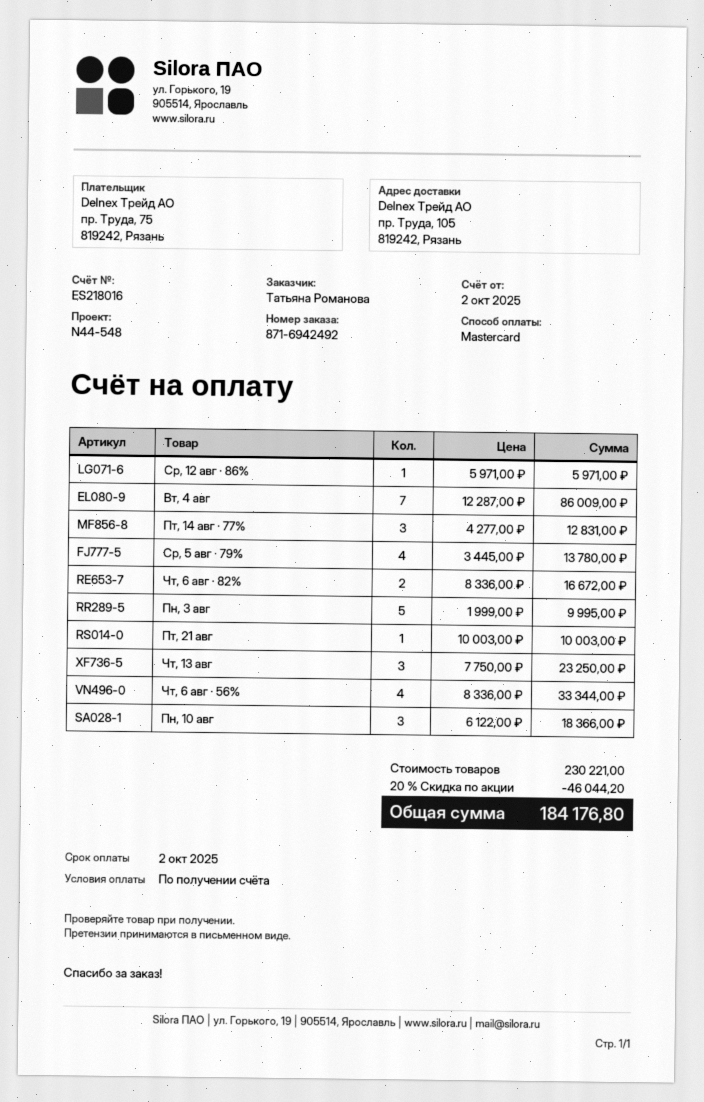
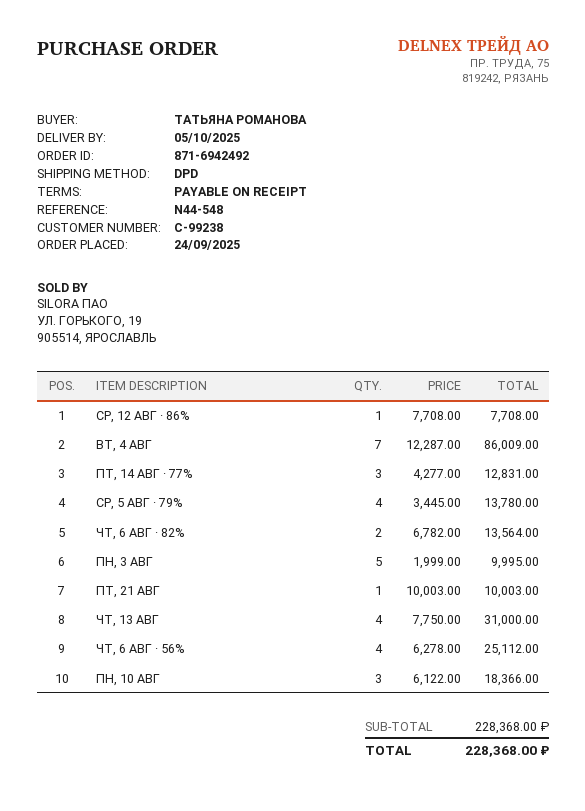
Ср, 12 авг · 86%: 1 x 5971.00 = 5971.00 -> 1 x 7708.00 = 7708.00
Чт, 6 авг · 82%: 2 x 8336.00 = 16672.00 -> 2 x 6782.00 = 13564.00
Чт, 13 авг: 3 x 7750.00 = 23250.00 -> 4 x 7750.00 = 31000.00
Чт, 6 авг · 56%: 4 x 8336.00 = 33344.00 -> 4 x 6278.00 = 25112.00
subtotal: 230221.00 -> 228368.00
discount: 20% = 46044.20 -> none
total: 184176.80 -> 228368.00

